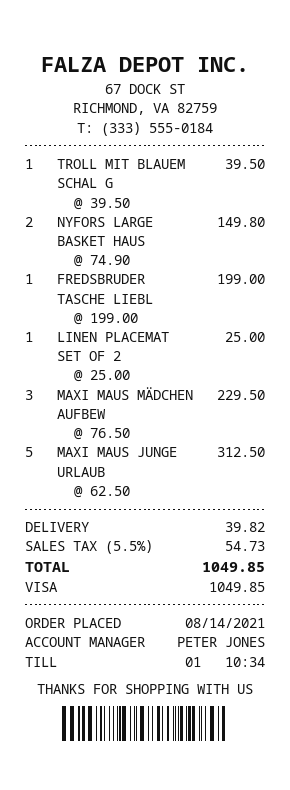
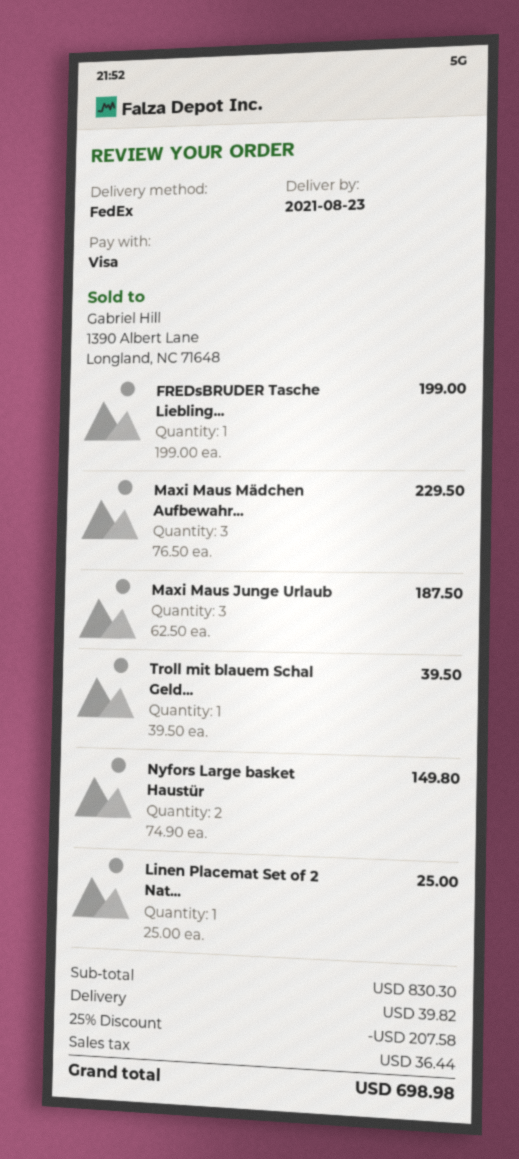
MAXI MAUS JUNGE URLAUB: 5 x 62.50 = 312.50 -> 3 x 62.50 = 187.50
discount: none -> 25% = 207.58
tax: 54.73 -> 36.44
total: 1049.85 -> 698.98

